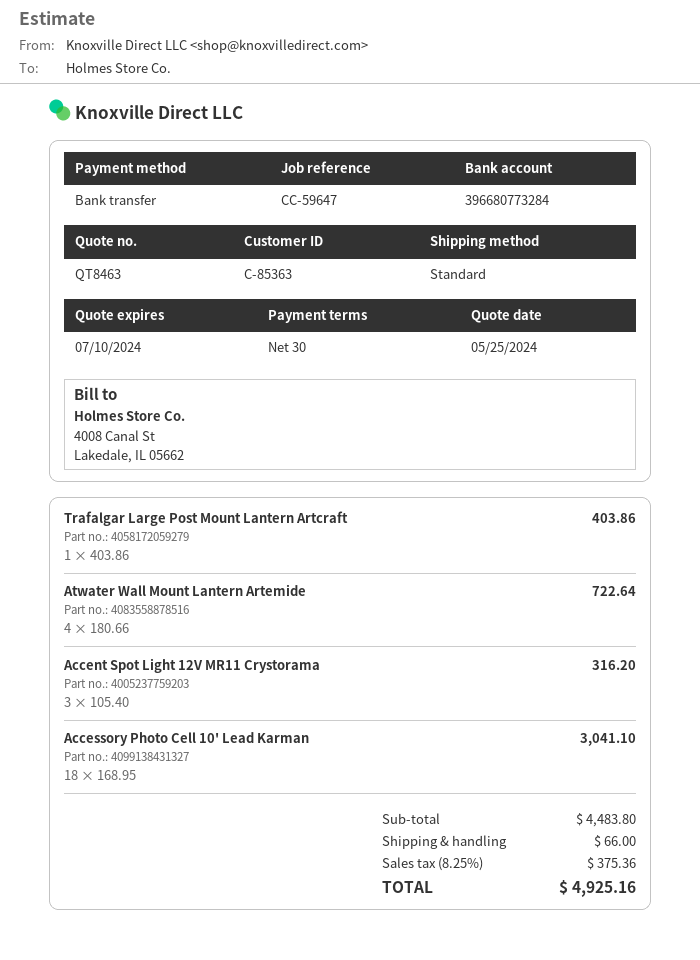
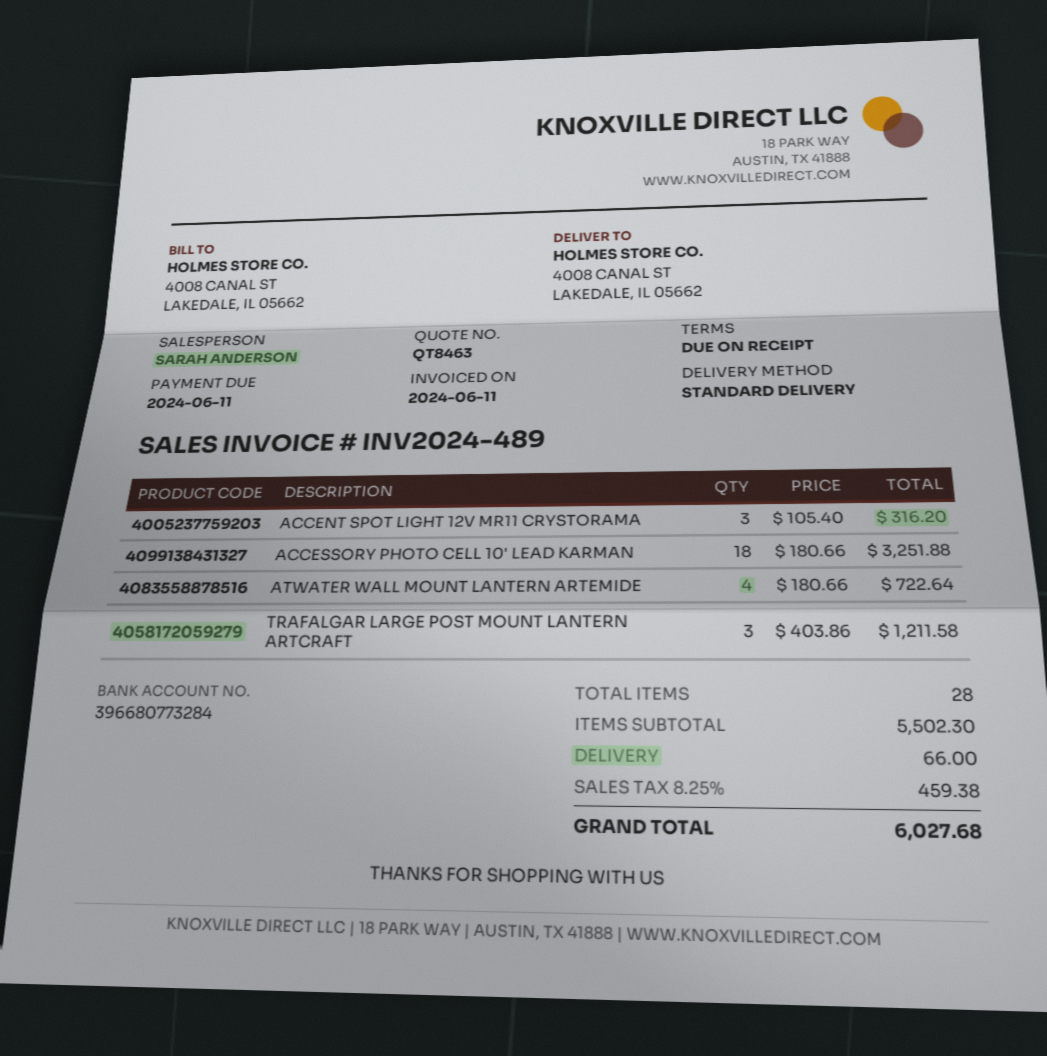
payment terms: 30 days -> on receipt
Trafalgar Large Post Mount Lantern Artcraft: 1 x 403.86 = 403.86 -> 3 x 403.86 = 1211.58
Accessory Photo Cell 10' Lead Karman: 18 x 168.95 = 3041.10 -> 18 x 180.66 = 3251.88
subtotal: 4483.80 -> 5502.30
tax: 8.25% = 375.36 -> 8.25% = 459.38
total: 4925.16 -> 6027.68

